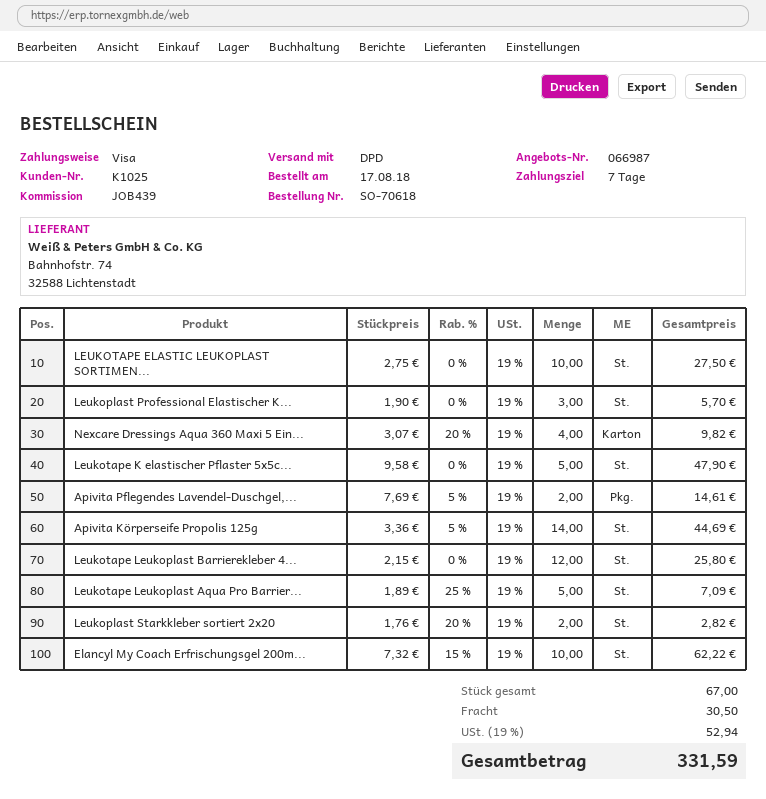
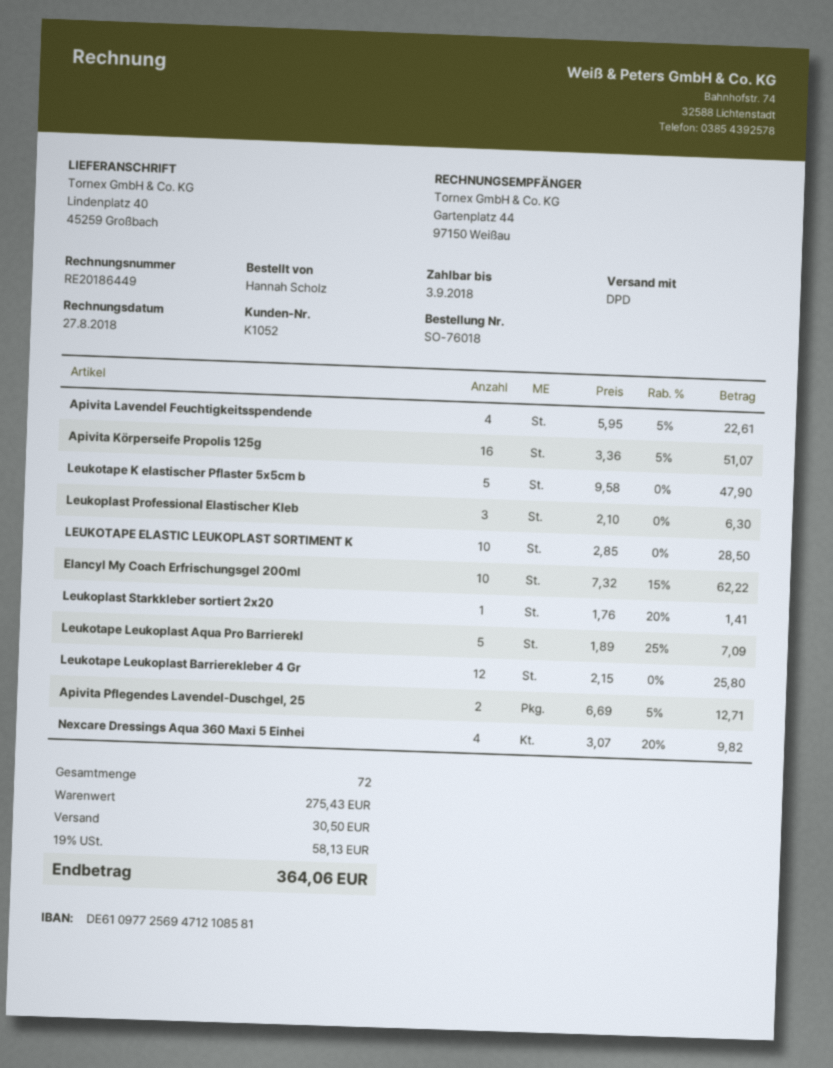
order number: SO-70618 -> SO-76018
customer number: K1025 -> K1052
LEUKOTAPE ELASTIC LEUKOPLAST SORTIMEN...: 10 x 2.75 = 27.50 -> 10 x 2.85 = 28.50
Leukoplast Professional Elastischer K...: 3 x 1.90 = 5.70 -> 3 x 2.10 = 6.30
Apivita Pflegendes Lavendel-Duschgel,...: 2 x 7.69 - 5% = 14.61 -> 2 x 6.69 - 5% = 12.71
Apivita Körperseife Propolis 125g: 14 x 3.36 - 5% = 44.69 -> 16 x 3.36 - 5% = 51.07
Leukoplast Starkkleber sortiert 2x20: 2 x 1.76 - 20% = 2.82 -> 1 x 1.76 - 20% = 1.41
Apivita Lavendel Feuchtigkeitsspendende: none -> 4 x 5.95 - 5% = 22.61
total quantity: 67 -> 72
tax: 19% = 52.94 -> 19% = 58.13
total: 331.59 -> 364.06

